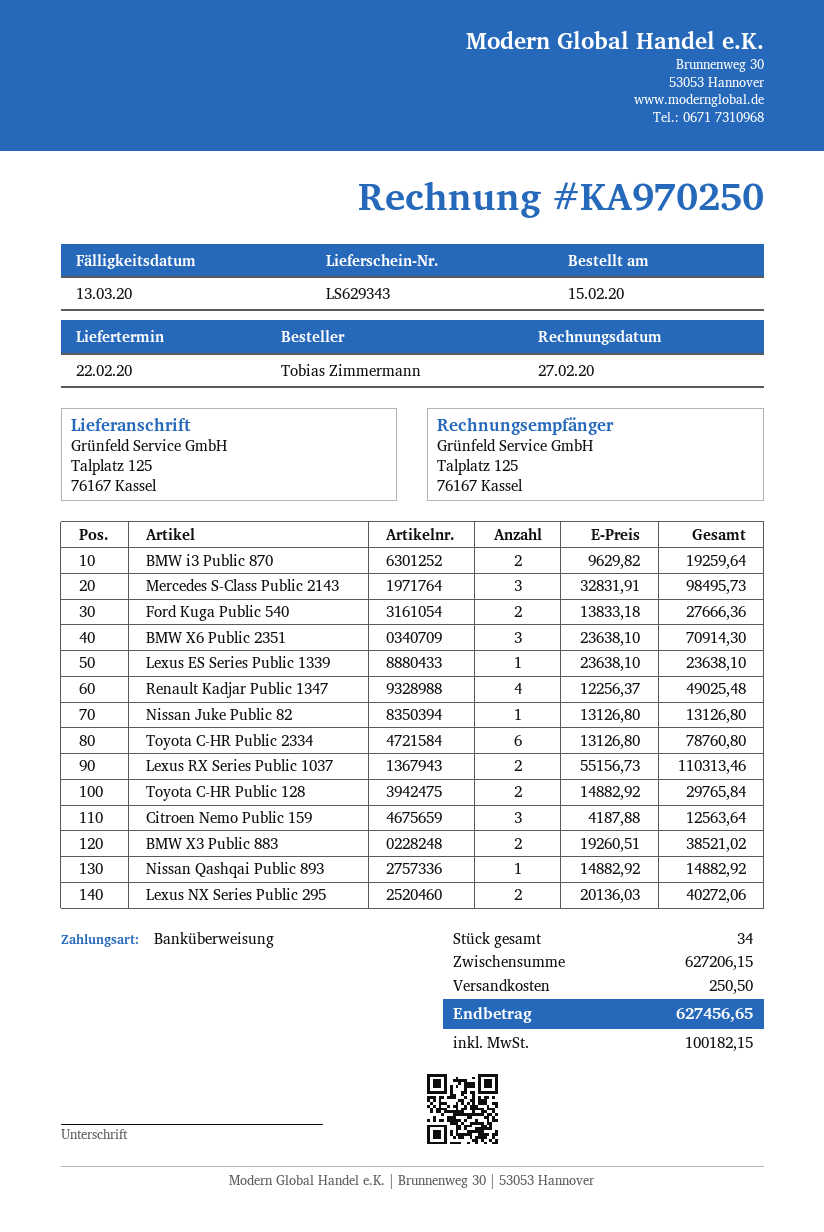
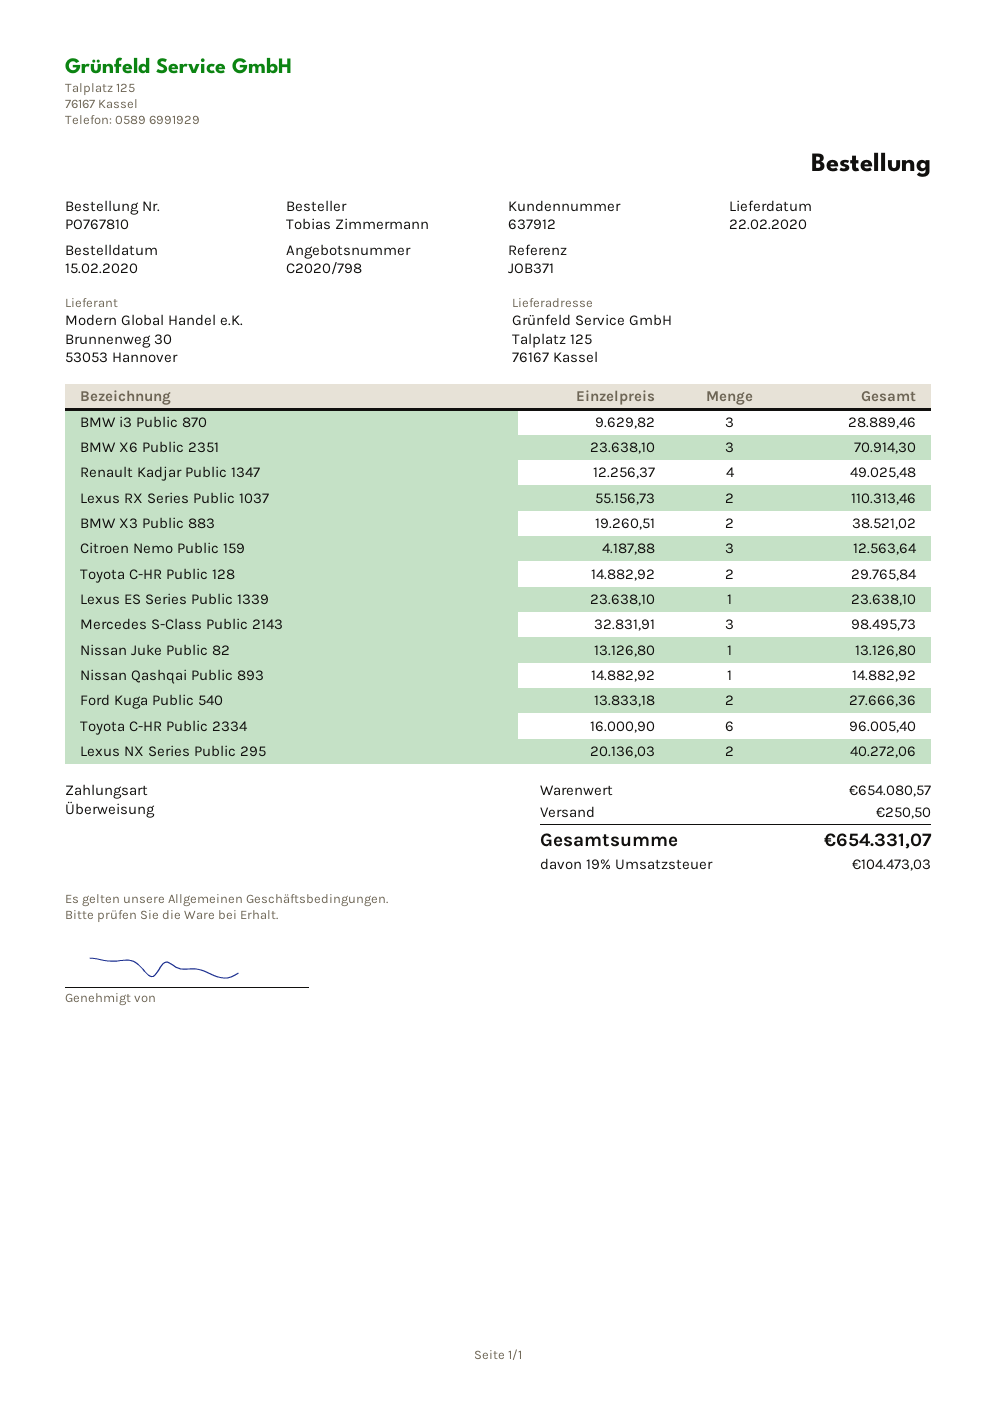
BMW i3 Public 870: 2 x 9629.82 = 19259.64 -> 3 x 9629.82 = 28889.46
Toyota C-HR Public 2334: 6 x 13126.80 = 78760.80 -> 6 x 16000.90 = 96005.40
subtotal: 627206.15 -> 654080.57
tax: 100182.15 -> 104473.03
total: 627456.65 -> 654331.07

